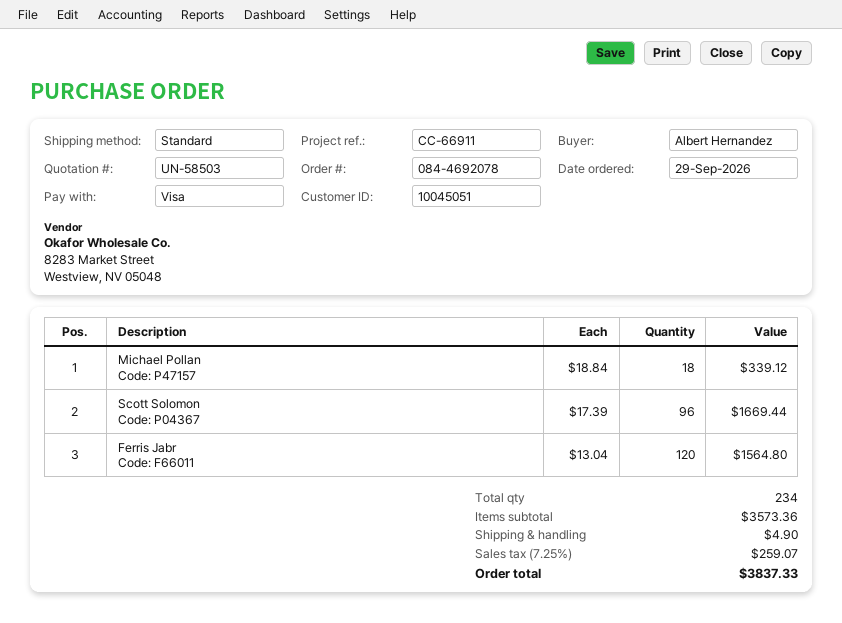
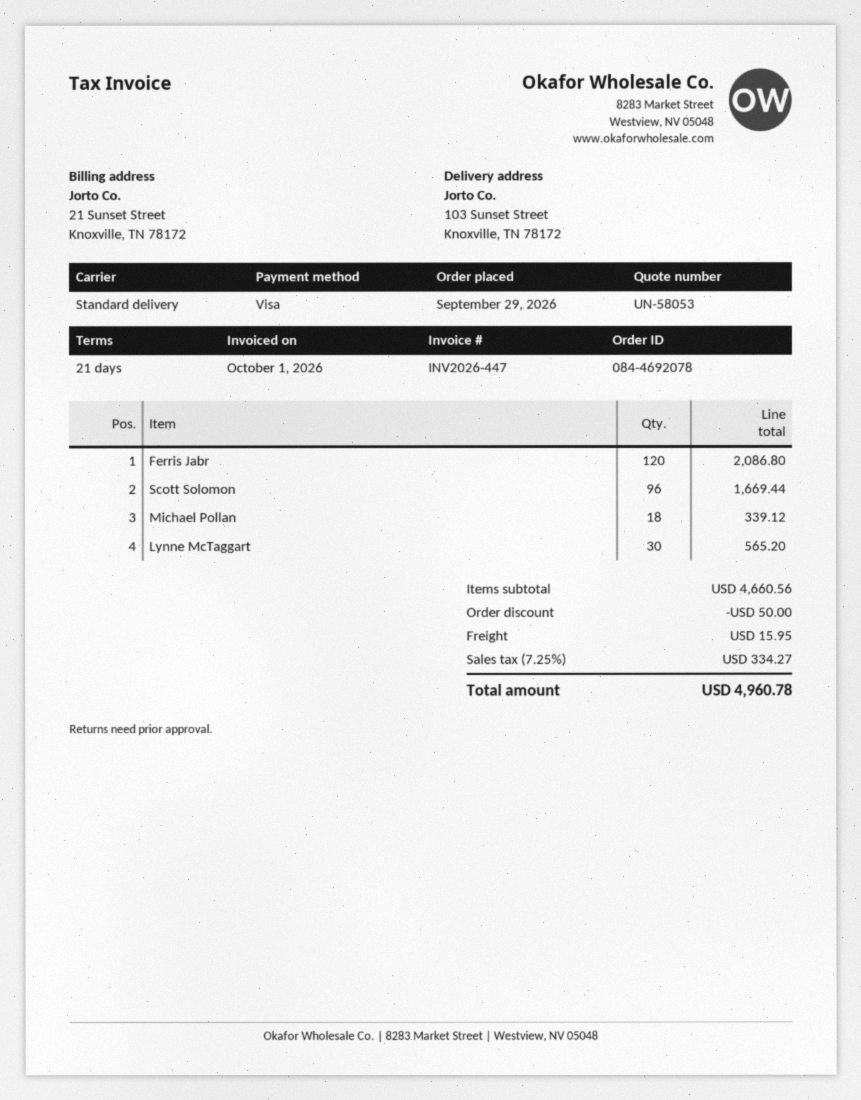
quote number: UN-58503 -> UN-58053
Ferris Jabr: 120 for 1564.80 -> 120 for 2086.80
Lynne McTaggart: none -> 30 for 565.20
subtotal: 3573.36 -> 4660.56
discount: none -> 50.00
shipping: 4.90 -> 15.95
tax: 7.25% = 259.07 -> 7.25% = 334.27
total: 3837.33 -> 4960.78

